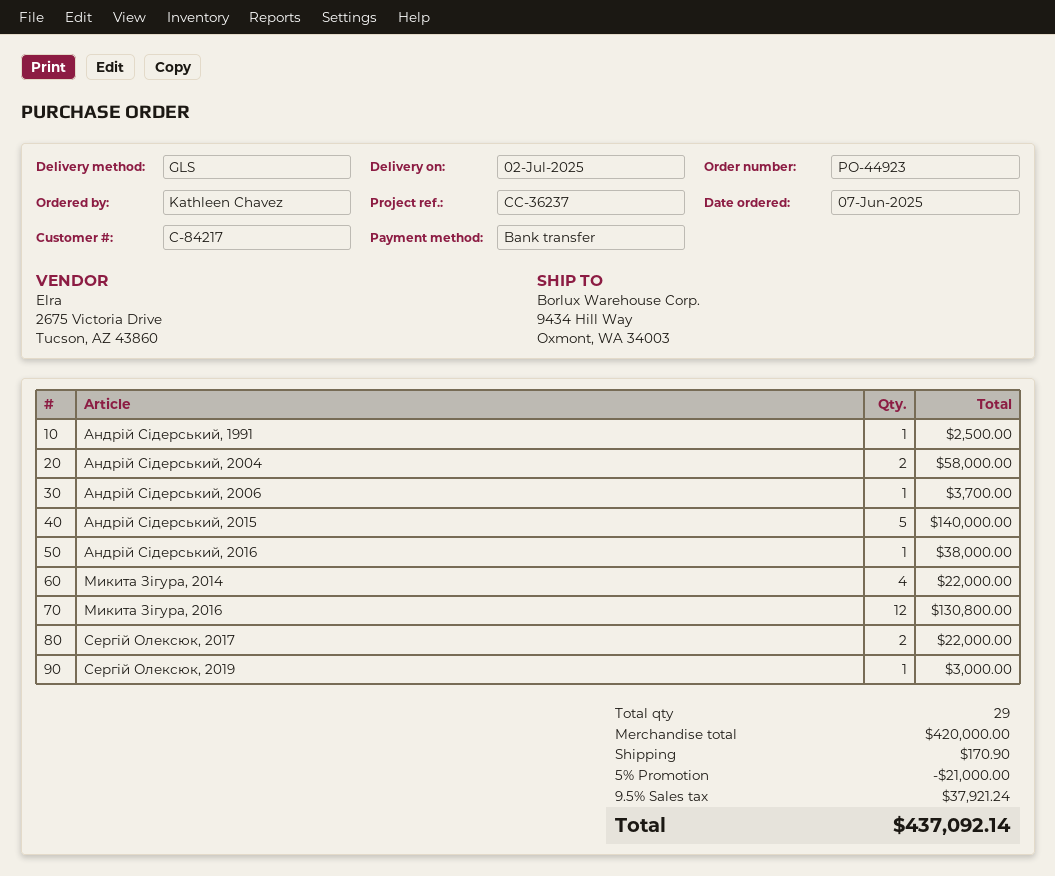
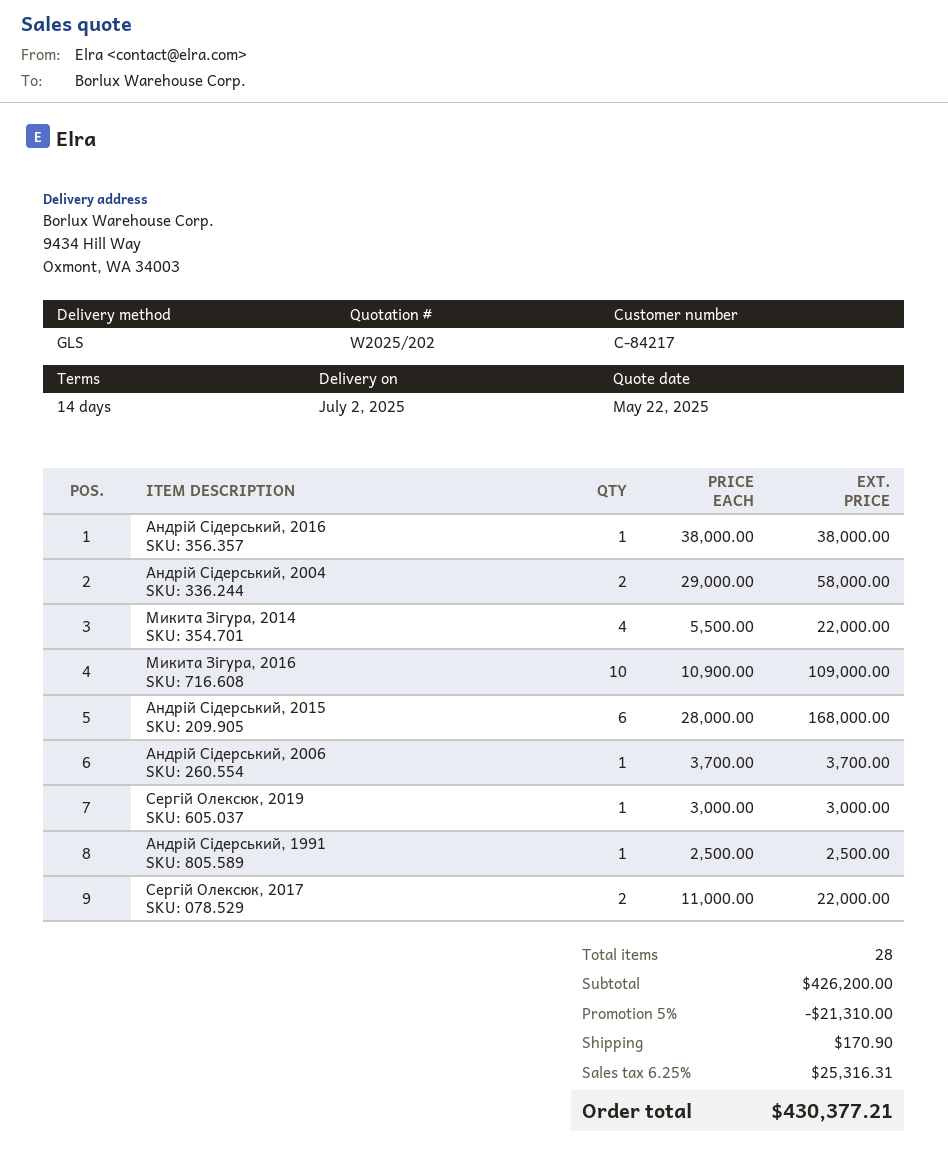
Андрій Сідерський, 2015: 5 for 140000.00 -> 6 for 168000.00
Микита Зігура, 2016: 12 for 130800.00 -> 10 for 109000.00
total quantity: 29 -> 28
subtotal: 420000.00 -> 426200.00
discount: 5% = 21000.00 -> 5% = 21310.00
tax: 9.5% = 37921.24 -> 6.25% = 25316.31
total: 437092.14 -> 430377.21

